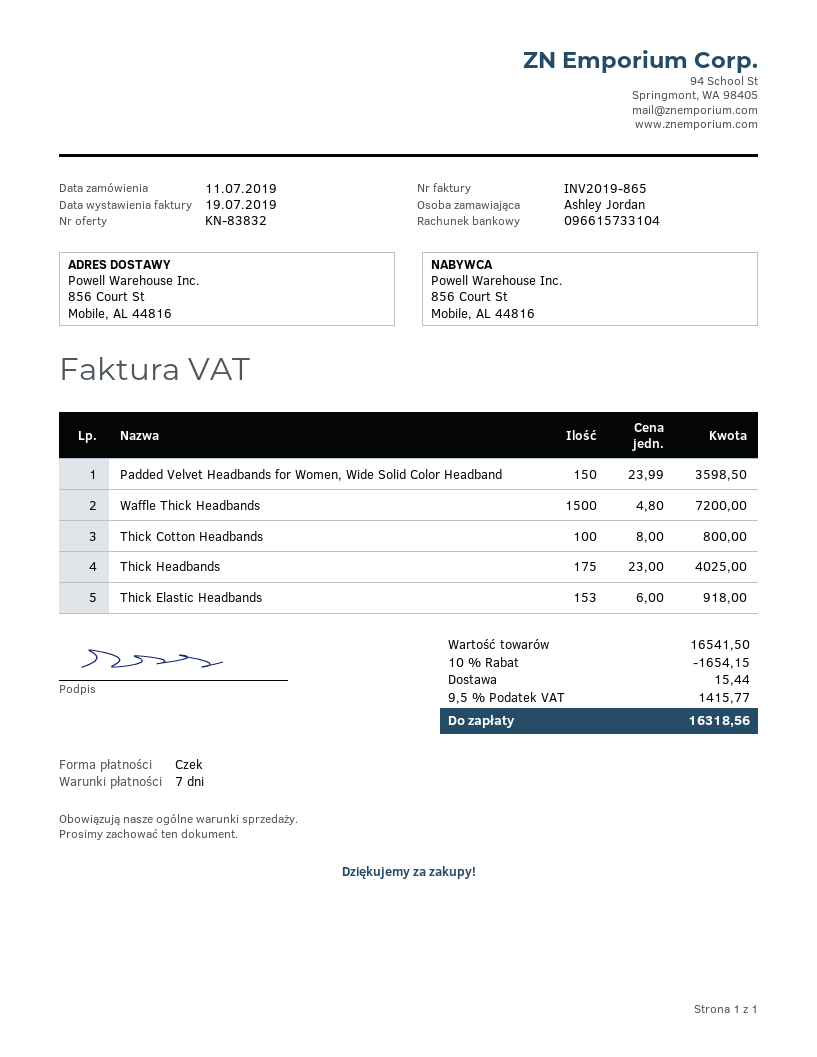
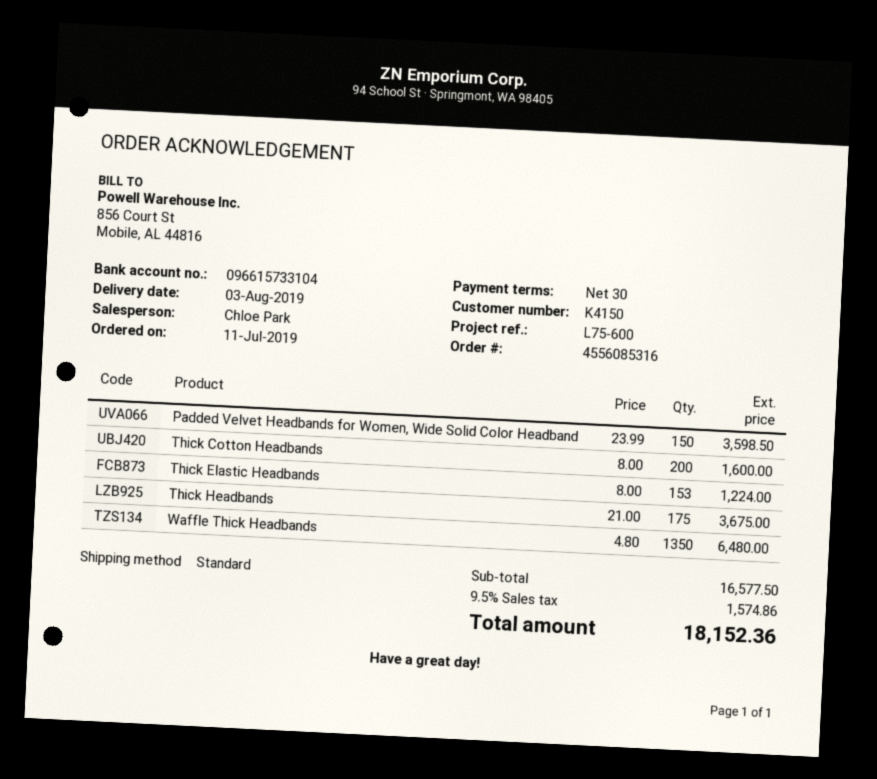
payment terms: 7 days -> 30 days
Waffle Thick Headbands: 1500 x 4.80 = 7200.00 -> 1350 x 4.80 = 6480.00
Thick Cotton Headbands: 100 x 8.00 = 800.00 -> 200 x 8.00 = 1600.00
Thick Headbands: 175 x 23.00 = 4025.00 -> 175 x 21.00 = 3675.00
Thick Elastic Headbands: 153 x 6.00 = 918.00 -> 153 x 8.00 = 1224.00
subtotal: 16541.50 -> 16577.50
discount: 10% = 1654.15 -> none
shipping: 15.44 -> none
tax: 9.5% = 1415.77 -> 9.5% = 1574.86
total: 16318.56 -> 18152.36

